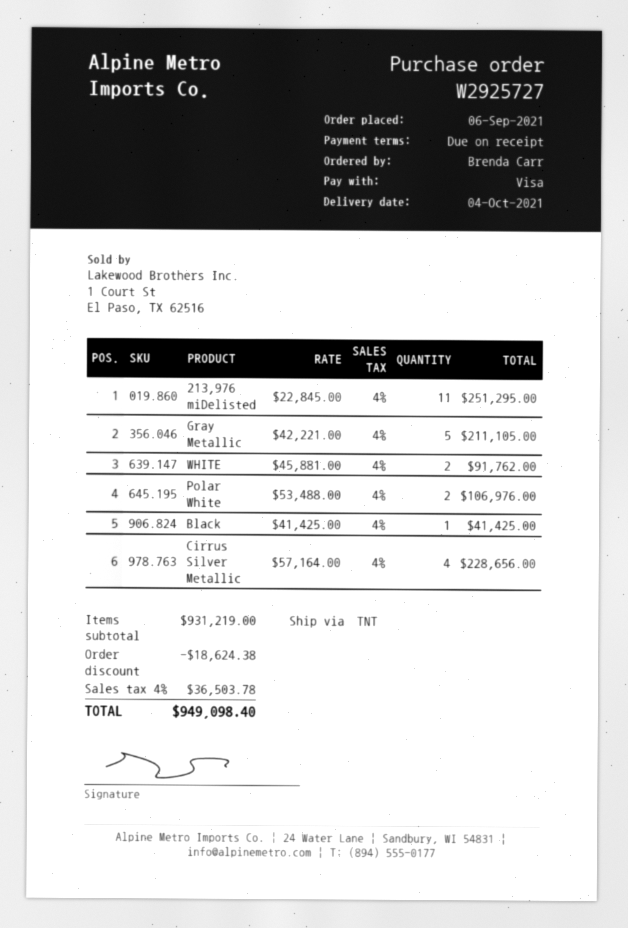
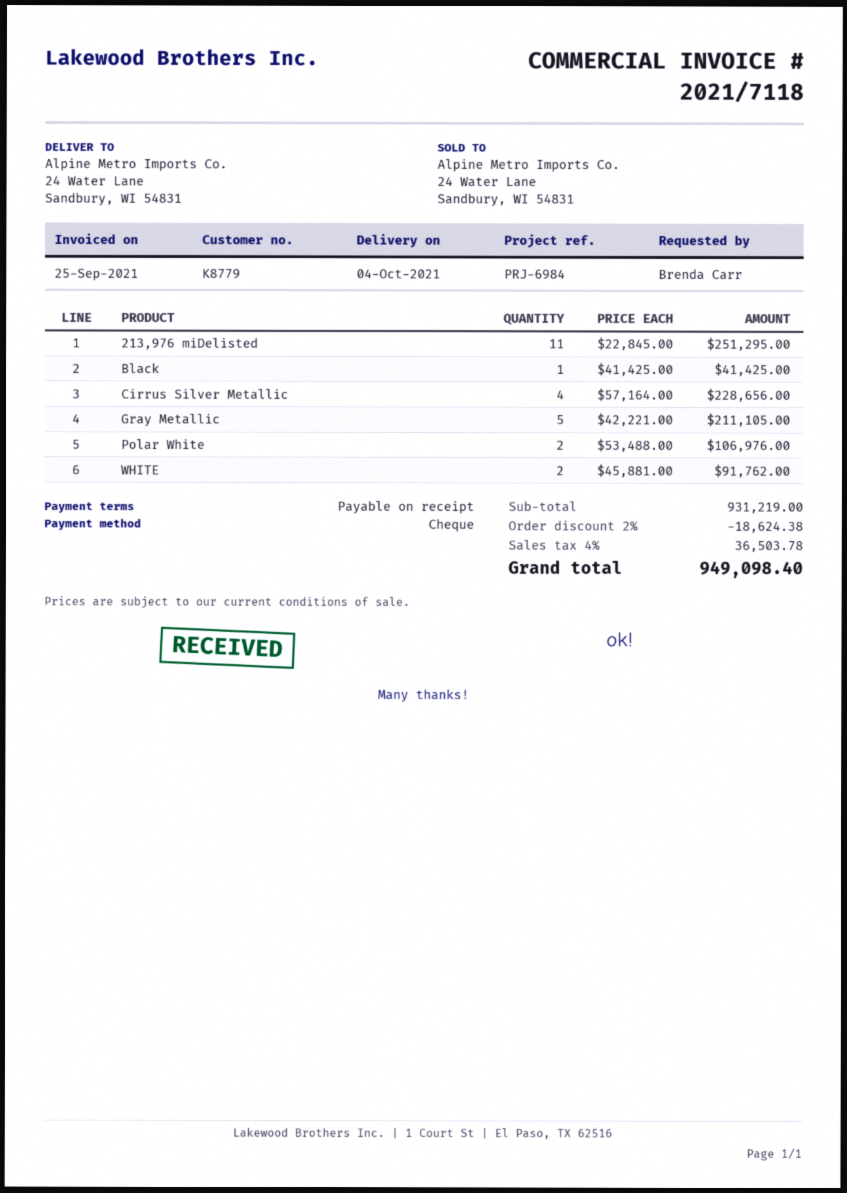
payment method: Visa -> cheque

